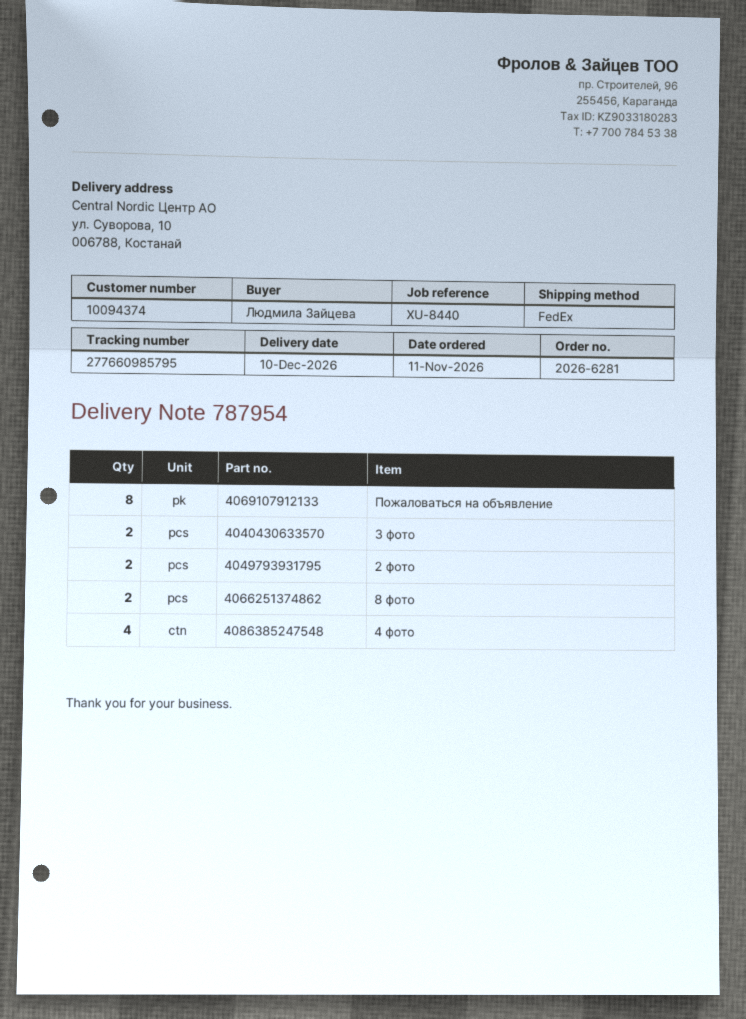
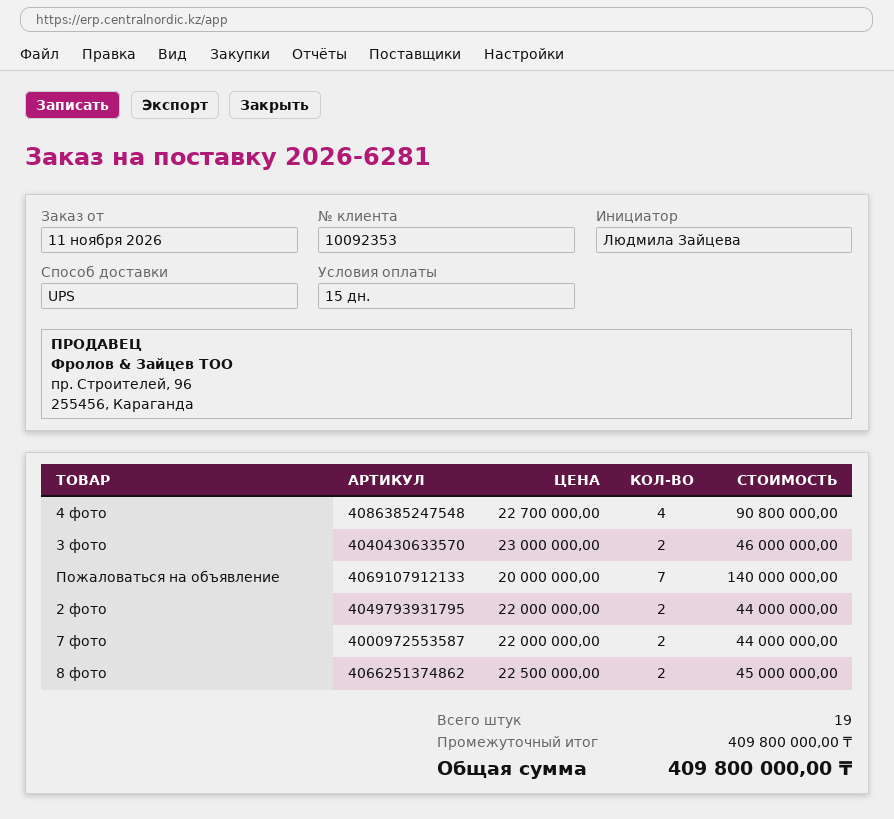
customer number: 10094374 -> 10092353
shipping method: FedEx -> UPS
Пожаловаться на объявление: 8 -> 7
7 фото: none -> 2

